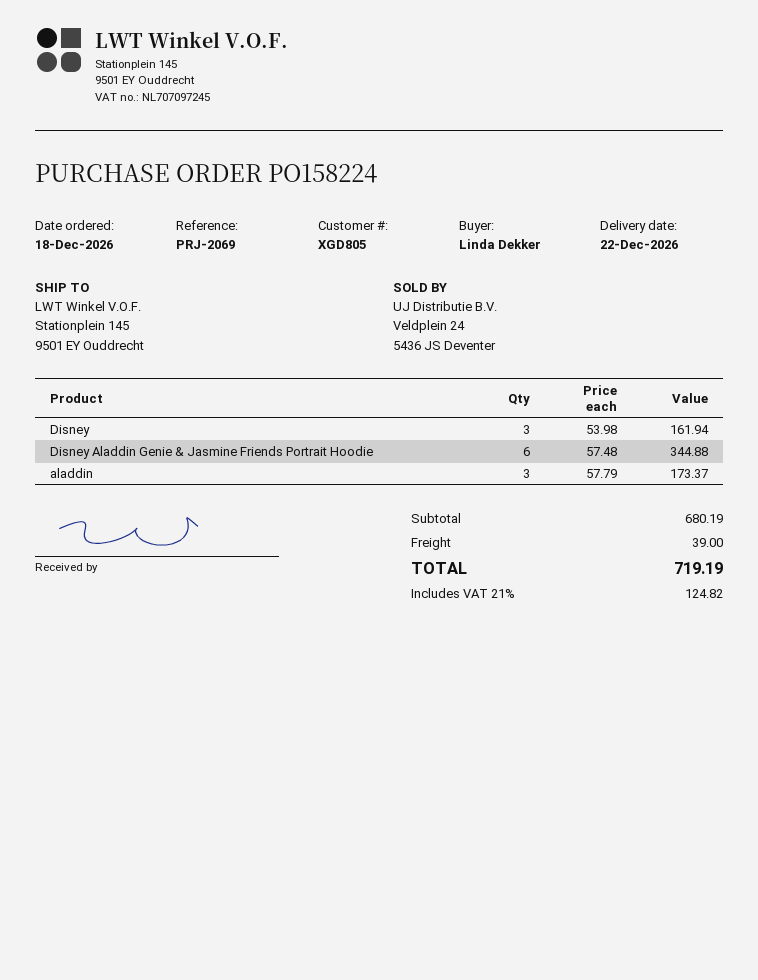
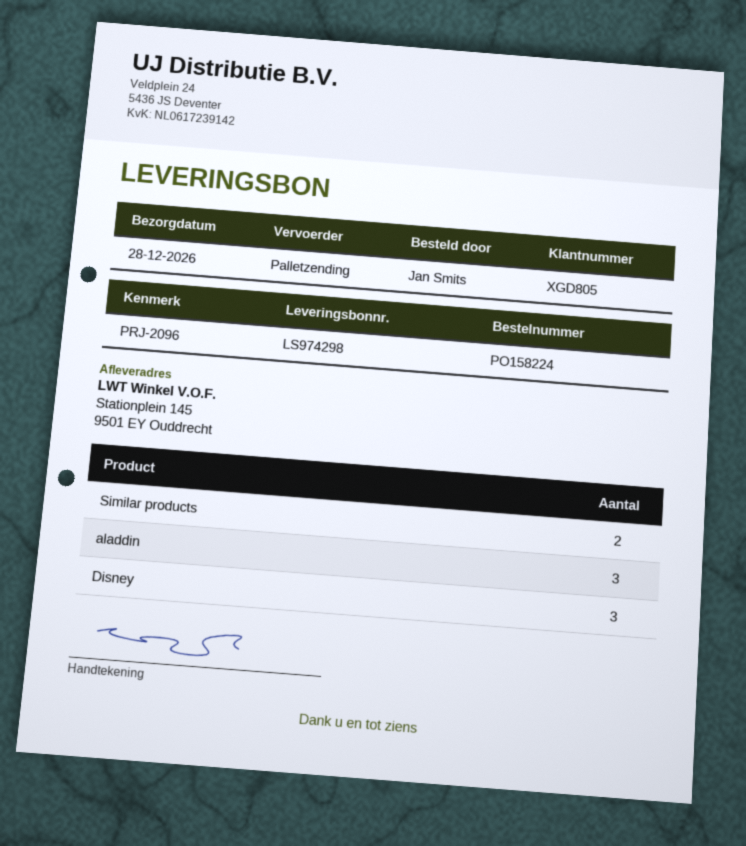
delivery date: 2026-12-22 -> 2026-12-28
reference: PRJ-2069 -> PRJ-2096
ordered by: Linda Dekker -> Jan Smits
Disney Aladdin Genie & Jasmine Friends Portrait Hoodie: 6 -> none
Similar products: none -> 2

